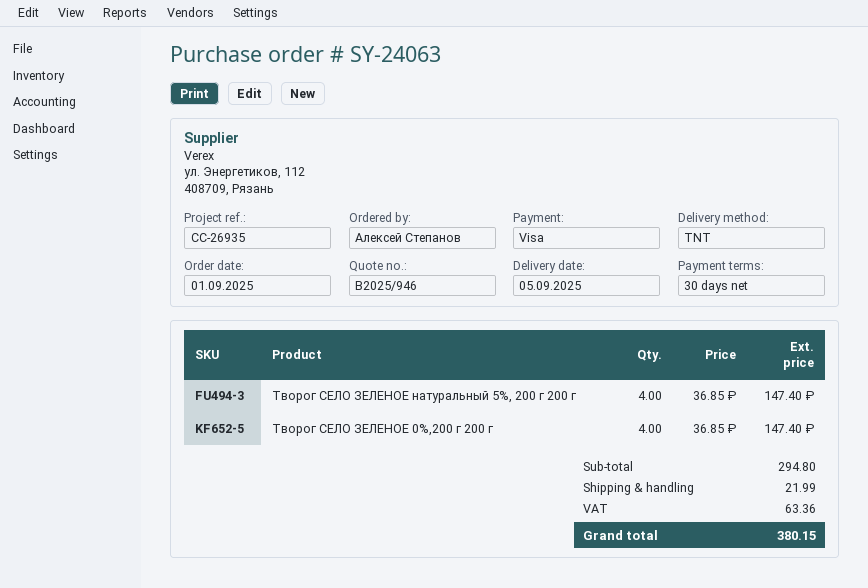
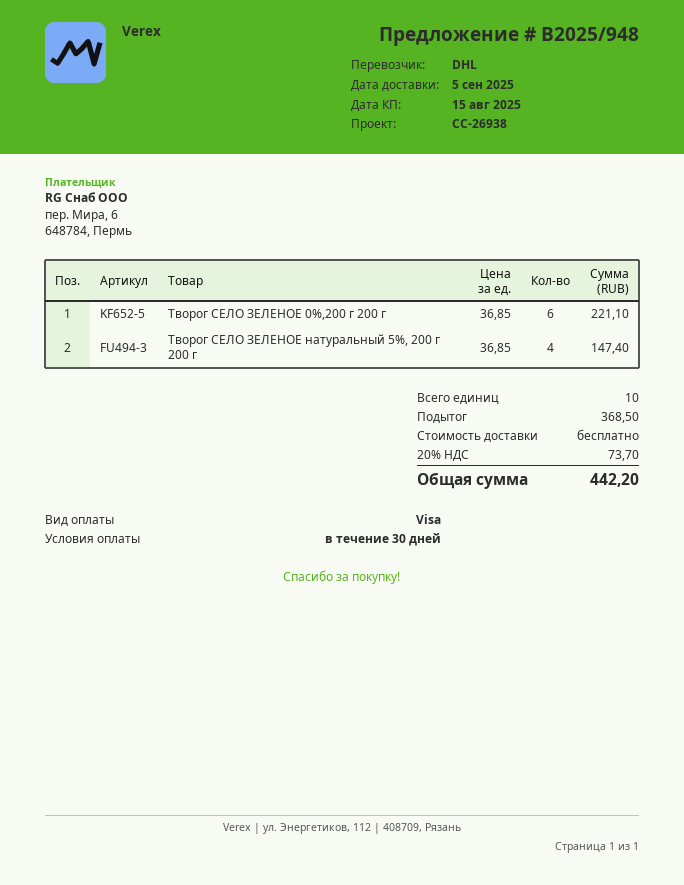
quote number: B2025/946 -> B2025/948
reference: CC-26935 -> CC-26938
shipping method: TNT -> DHL
Творог СЕЛО ЗЕЛЕНОЕ 0%,200 г 200 г: 4 x 36.85 = 147.40 -> 6 x 36.85 = 221.10
subtotal: 294.80 -> 368.50
shipping: 21.99 -> 0.00
tax: 63.36 -> 73.70
total: 380.15 -> 442.20

